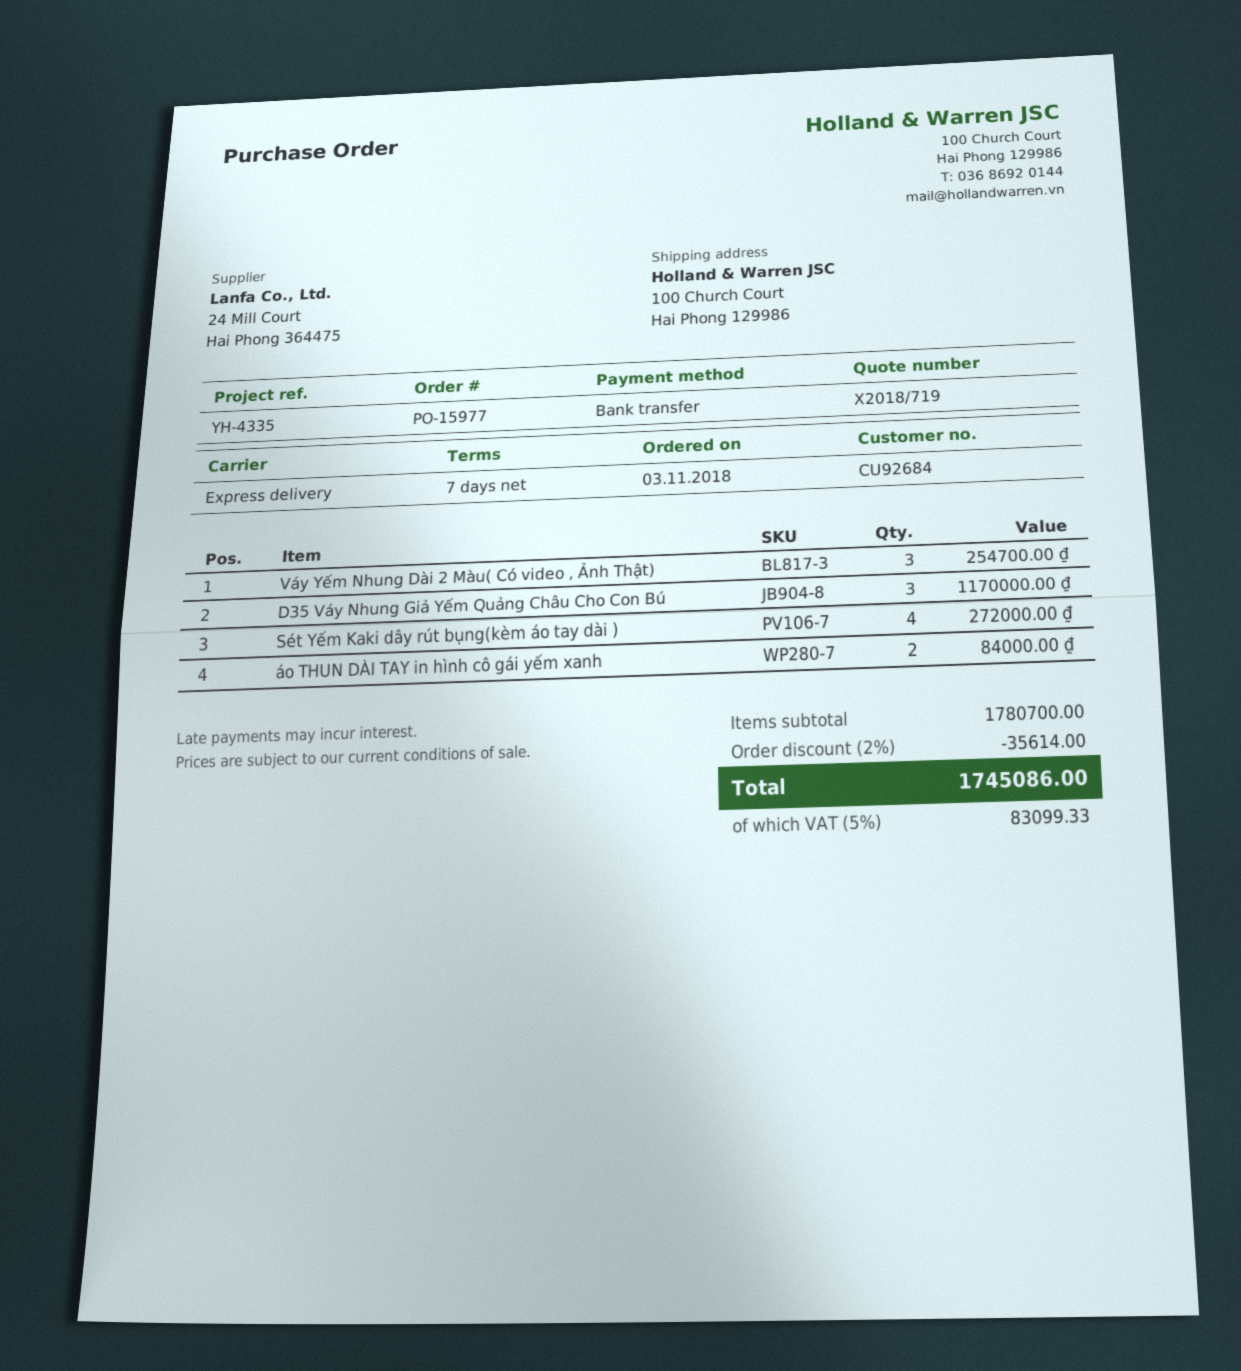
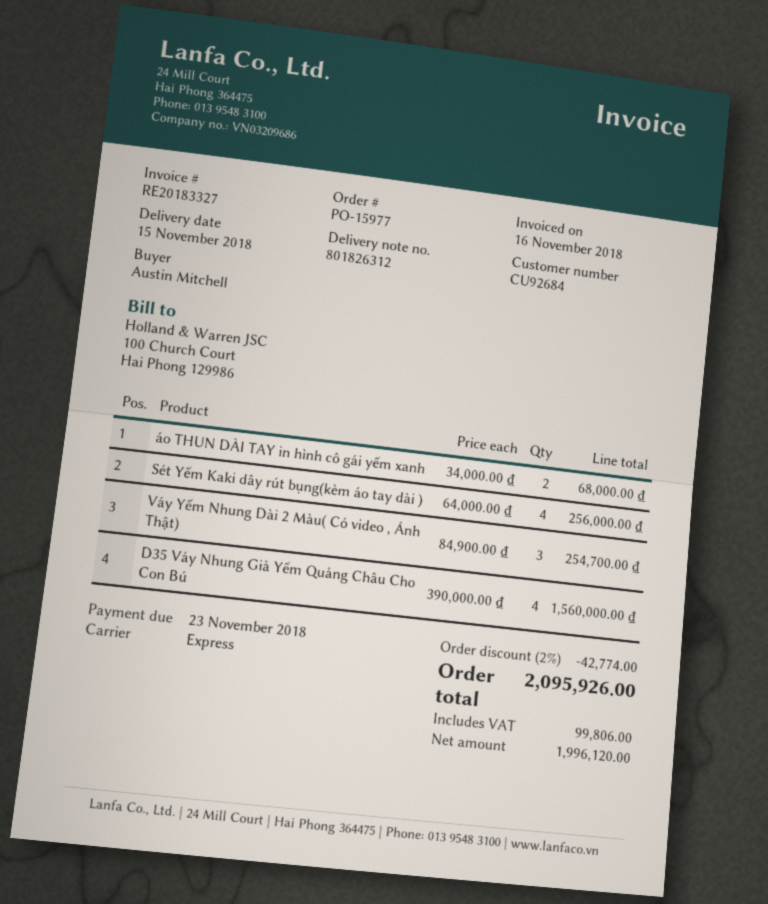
D35 Váy Nhung Giả Yếm Quảng Châu Cho Con Bú: 3 for 1170000.00 -> 4 for 1560000.00
Sét Yếm Kaki dây rút bụng(kèm áo tay dài ): 4 for 272000.00 -> 4 for 256000.00
áo THUN DÀI TAY in hình cô gái yếm xanh: 2 for 84000.00 -> 2 for 68000.00
discount: 2% = 35614.00 -> 2% = 42774.00
tax: 83099.33 -> 99806.00
total: 1745086.00 -> 2095926.00

